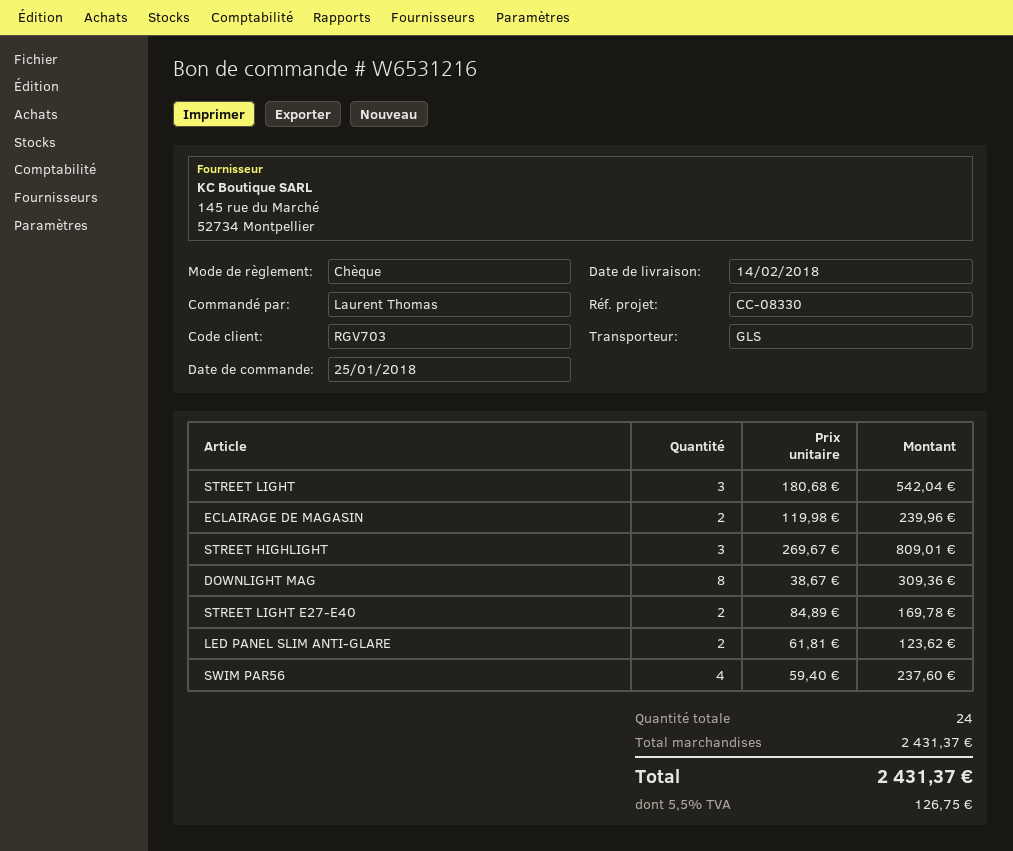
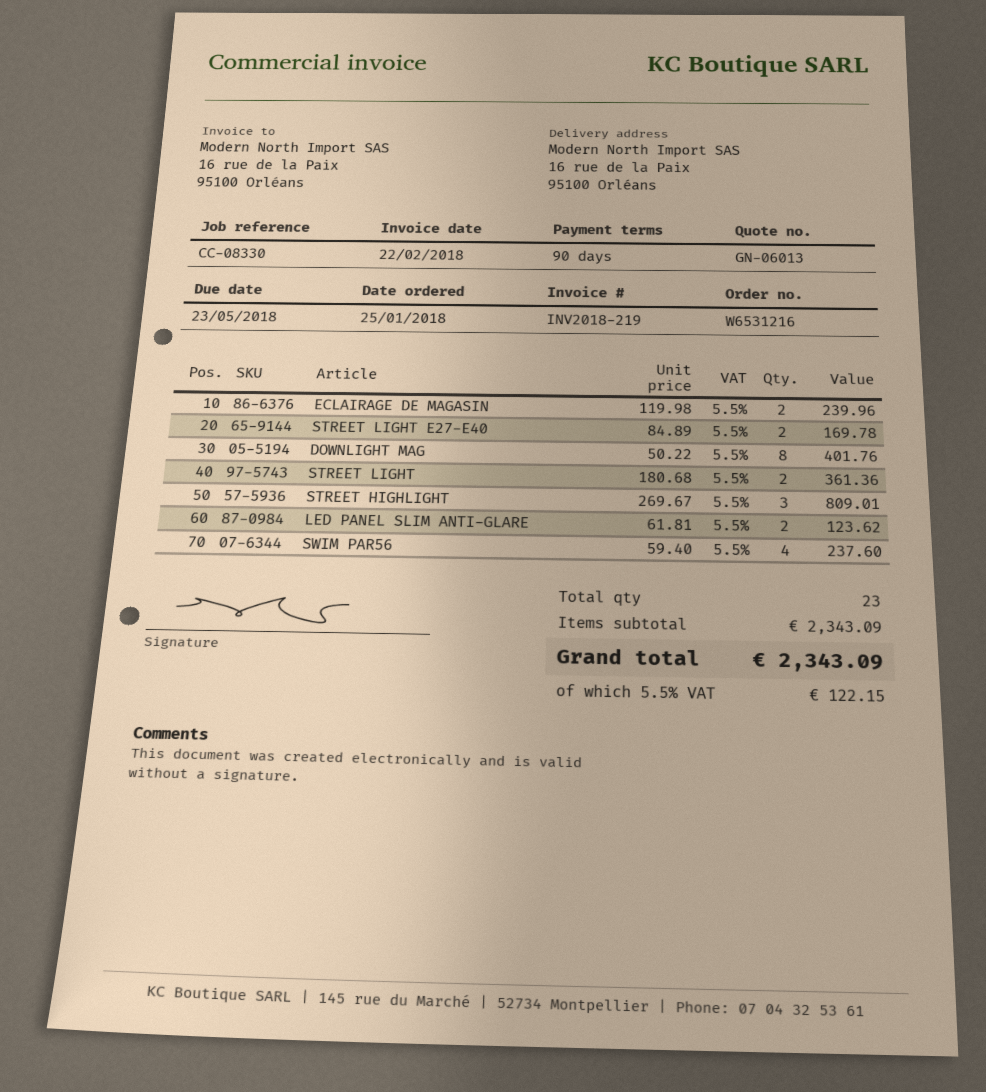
STREET LIGHT: 3 x 180.68 = 542.04 -> 2 x 180.68 = 361.36
DOWNLIGHT MAG: 8 x 38.67 = 309.36 -> 8 x 50.22 = 401.76
total quantity: 24 -> 23
subtotal: 2431.37 -> 2343.09
tax: 5.5% = 126.75 -> 5.5% = 122.15
total: 2431.37 -> 2343.09

